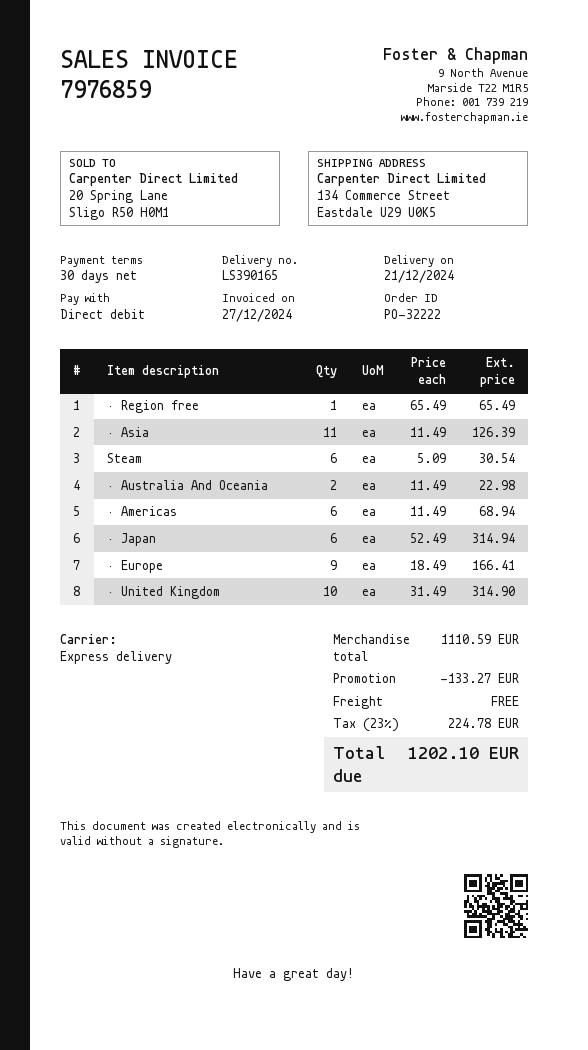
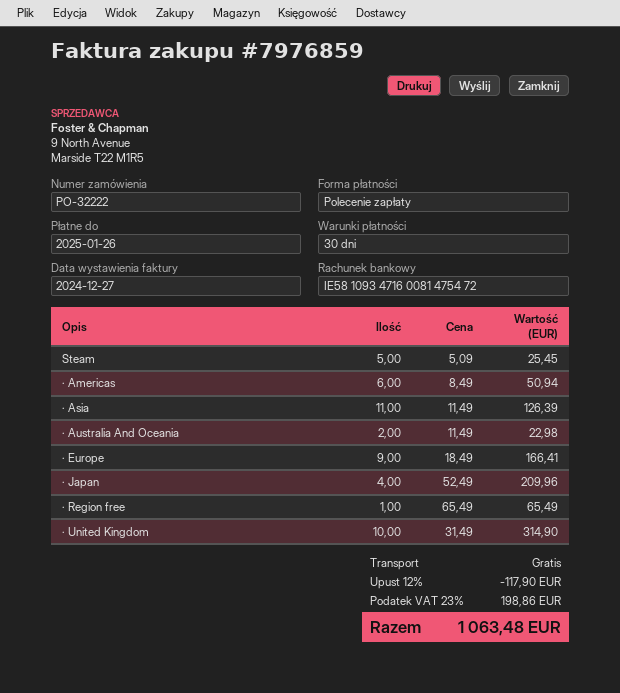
Steam: 6 x 5.09 = 30.54 -> 5 x 5.09 = 25.45
· Americas: 6 x 11.49 = 68.94 -> 6 x 8.49 = 50.94
· Japan: 6 x 52.49 = 314.94 -> 4 x 52.49 = 209.96
discount: 133.27 -> 117.90
tax: 23% = 224.78 -> 23% = 198.86
total: 1202.10 -> 1063.48

